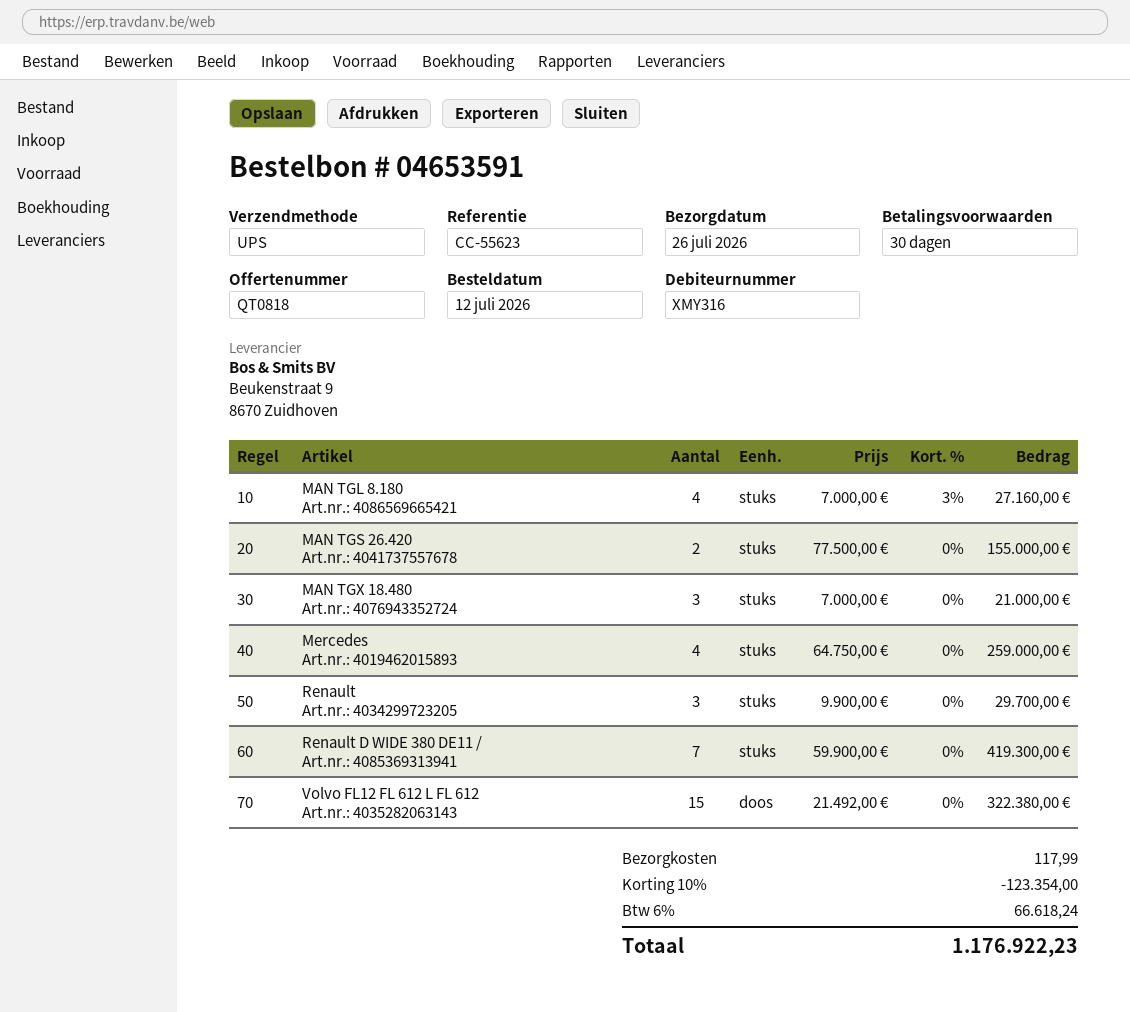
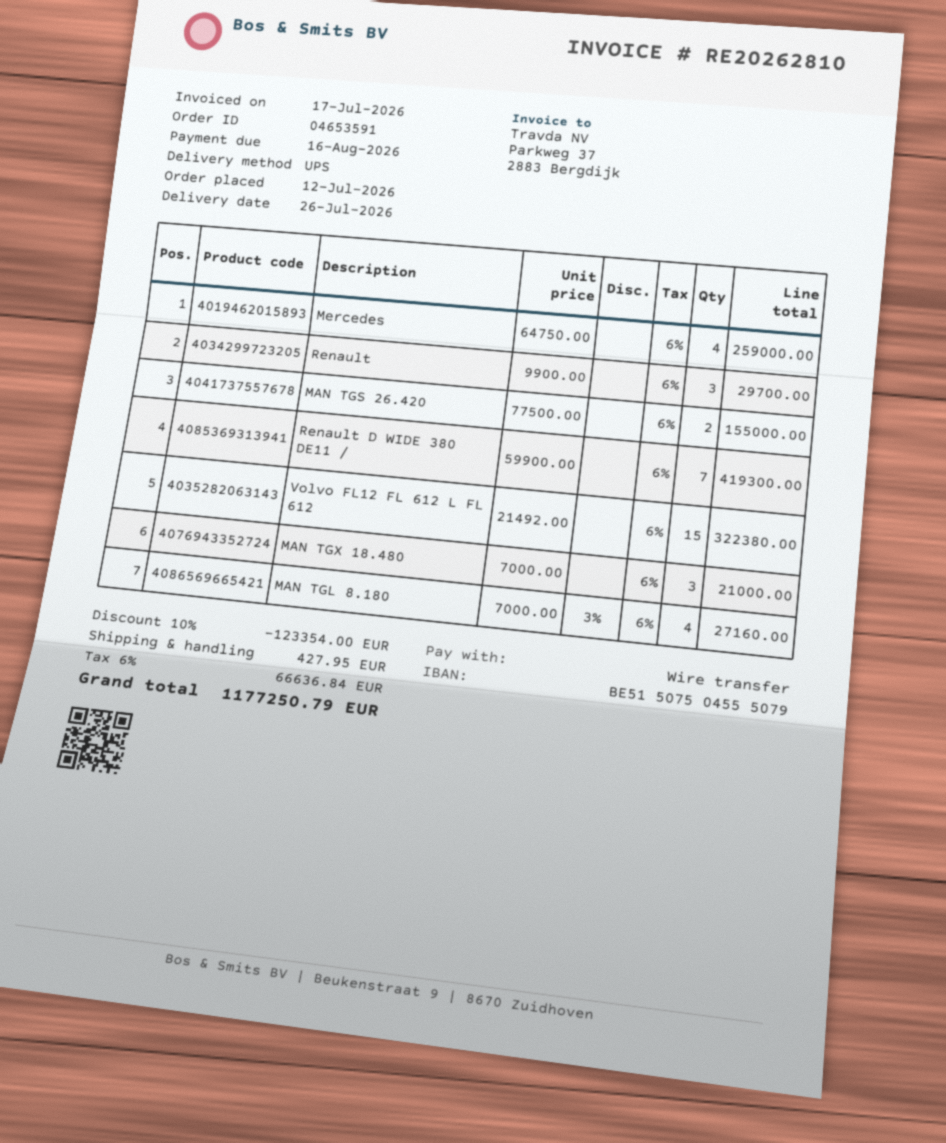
shipping: 117.99 -> 427.95
tax: 6% = 66618.24 -> 6% = 66636.84
total: 1176922.23 -> 1177250.79

